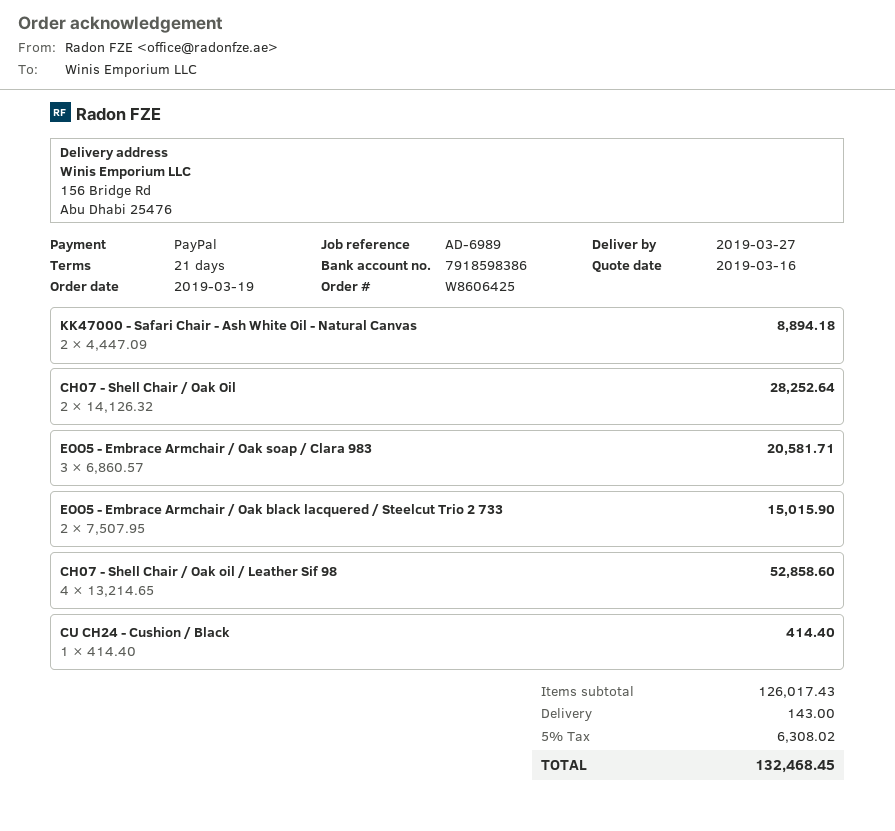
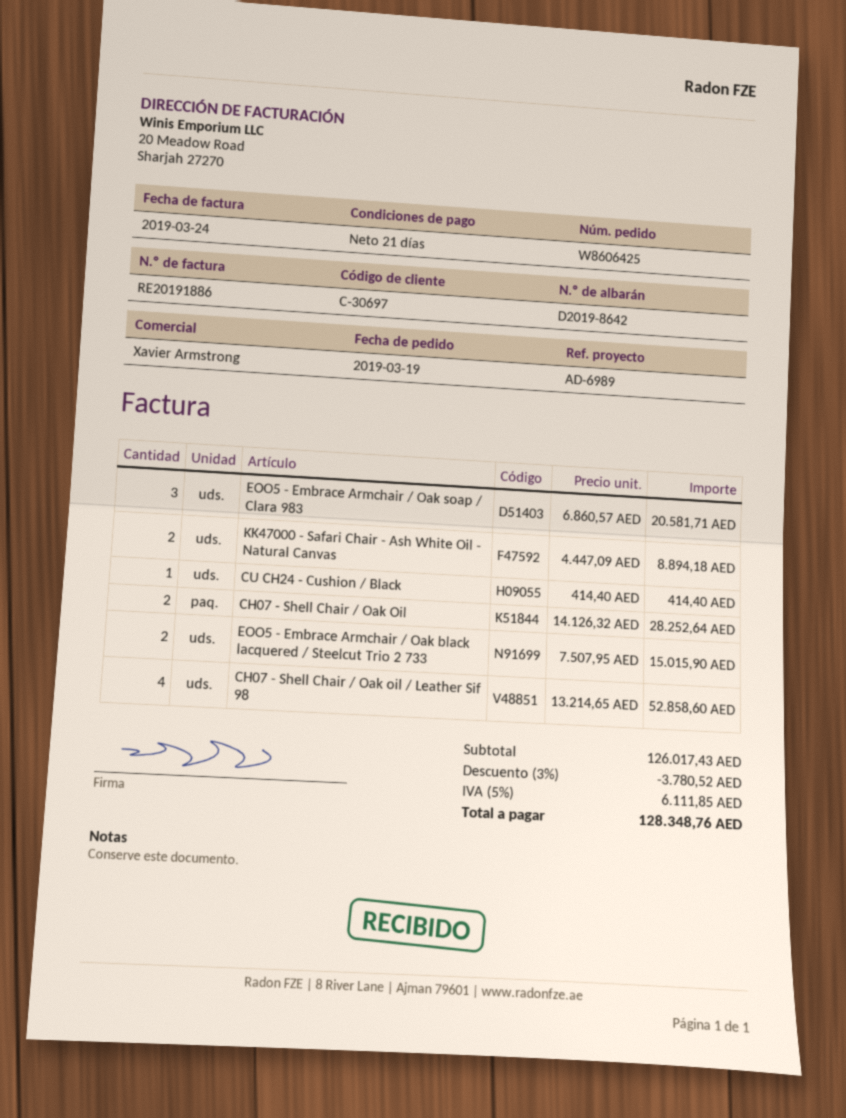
discount: none -> 3% = 3780.52
shipping: 143.00 -> none
tax: 5% = 6308.02 -> 5% = 6111.85
total: 132468.45 -> 128348.76

